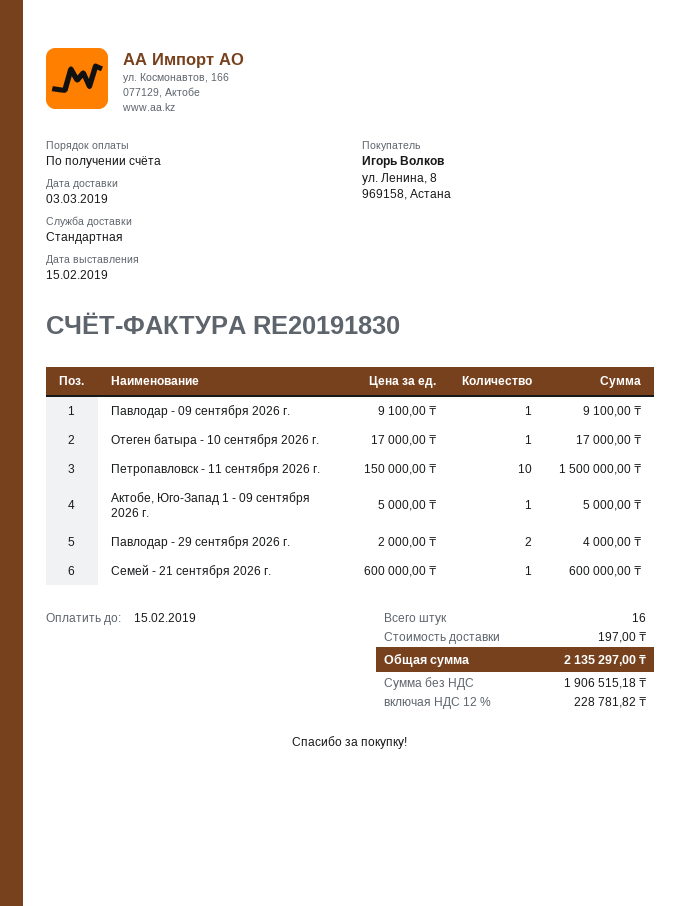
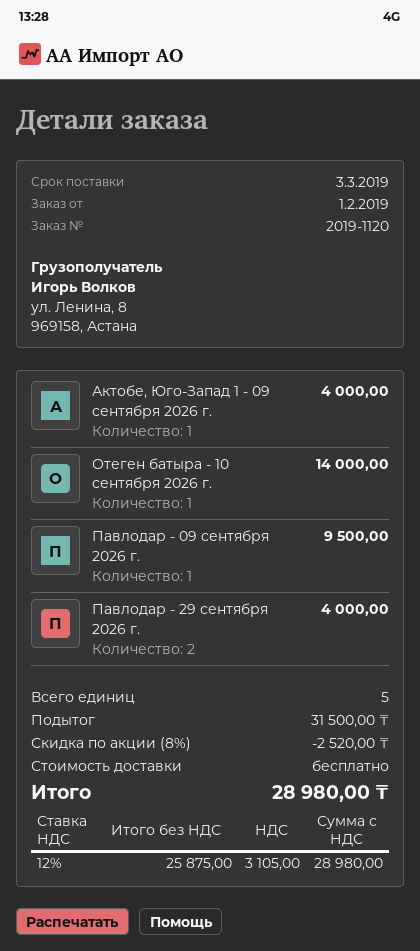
Павлодар - 09 сентября 2026 г.: 1 for 9100.00 -> 1 for 9500.00
Отеген батыра - 10 сентября 2026 г.: 1 for 17000.00 -> 1 for 14000.00
Петропавловск - 11 сентября 2026 г.: 10 for 1500000.00 -> none
Актобе, Юго-Запад 1 - 09 сентября 2026 г.: 1 for 5000.00 -> 1 for 4000.00
Семей - 21 сентября 2026 г.: 1 for 600000.00 -> none
total quantity: 16 -> 5
discount: none -> 8% = 2520.00
shipping: 197.00 -> 0.00
net: 1906515.18 -> 25875.00
tax: 12% = 228781.82 -> 12% = 3105.00
total: 2135297.00 -> 28980.00

